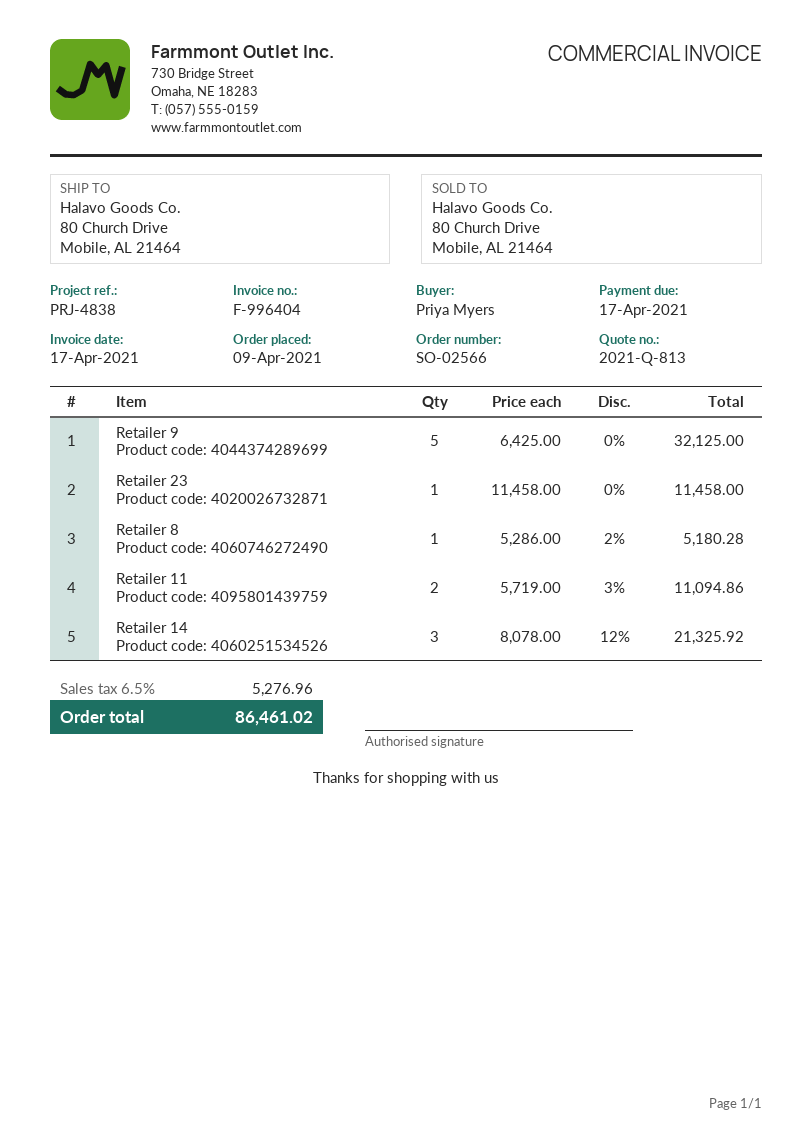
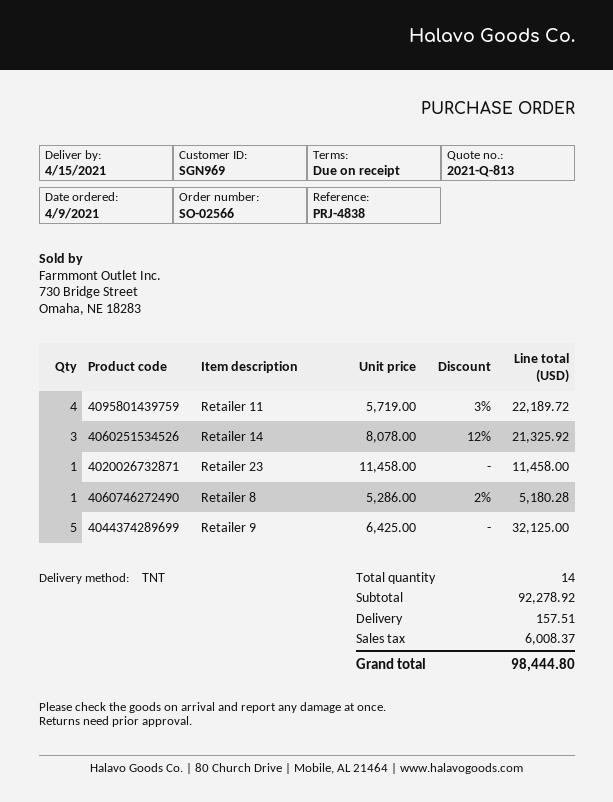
Retailer 11: 2 x 5719.00 - 3% = 11094.86 -> 4 x 5719.00 - 3% = 22189.72
shipping: none -> 157.51
tax: 5276.96 -> 6008.37
total: 86461.02 -> 98444.80

